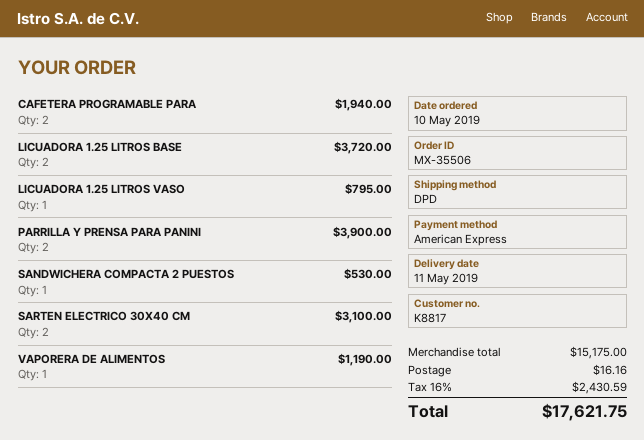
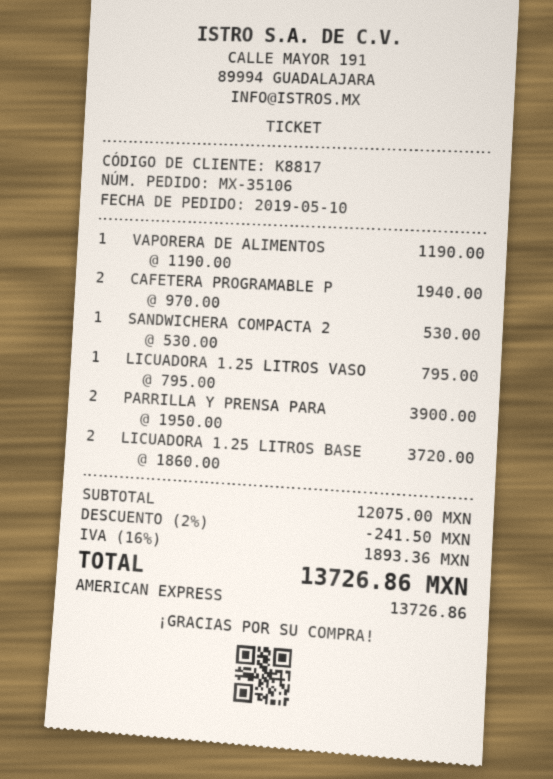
order number: MX-35506 -> MX-35106
SARTEN ELECTRICO 30X40 CM: 2 for 3100.00 -> none
subtotal: 15175.00 -> 12075.00
discount: none -> 2% = 241.50
shipping: 16.16 -> none
tax: 16% = 2430.59 -> 16% = 1893.36
total: 17621.75 -> 13726.86

